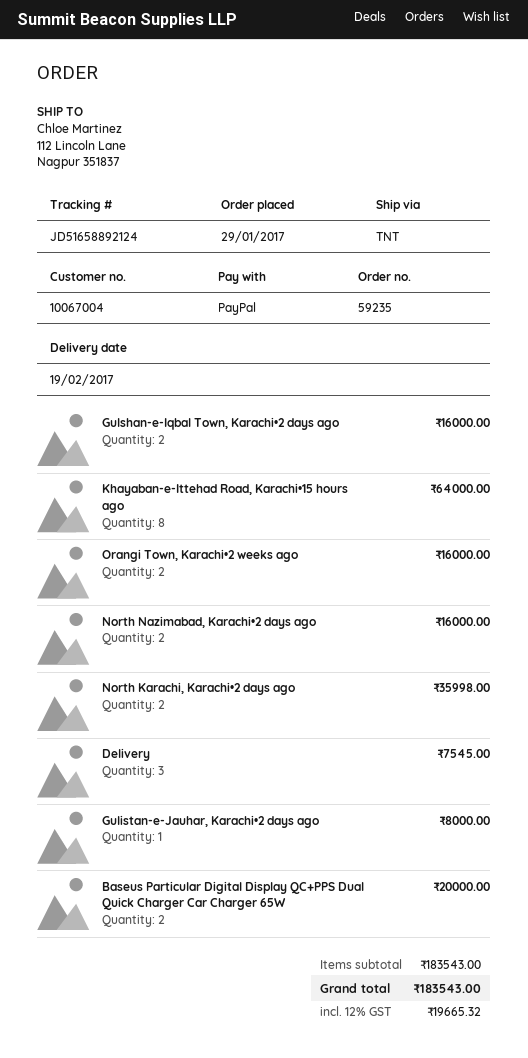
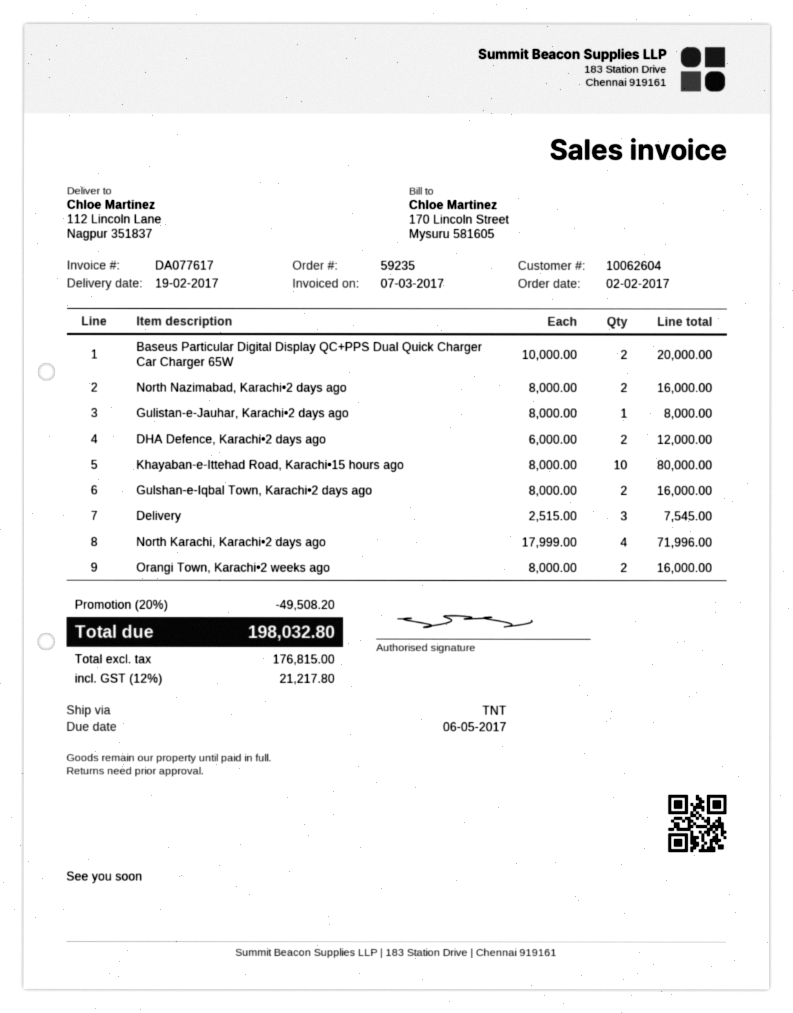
order date: 2017-01-29 -> 2017-02-02
customer number: 10067004 -> 10062604
Khayaban-e-Ittehad Road, Karachi•15 hours ago: 8 for 64000.00 -> 10 for 80000.00
North Karachi, Karachi•2 days ago: 2 for 35998.00 -> 4 for 71996.00
DHA Defence, Karachi•2 days ago: none -> 2 for 12000.00
discount: none -> 20% = 49508.20
tax: 12% = 19665.32 -> 12% = 21217.80
total: 183543.00 -> 198032.80

